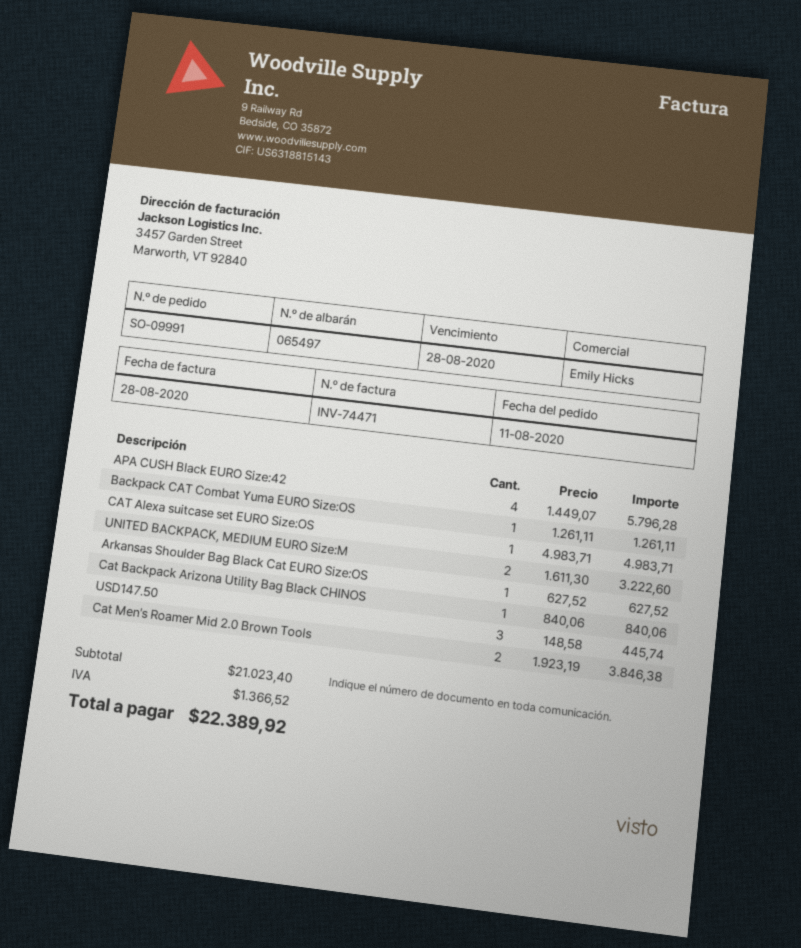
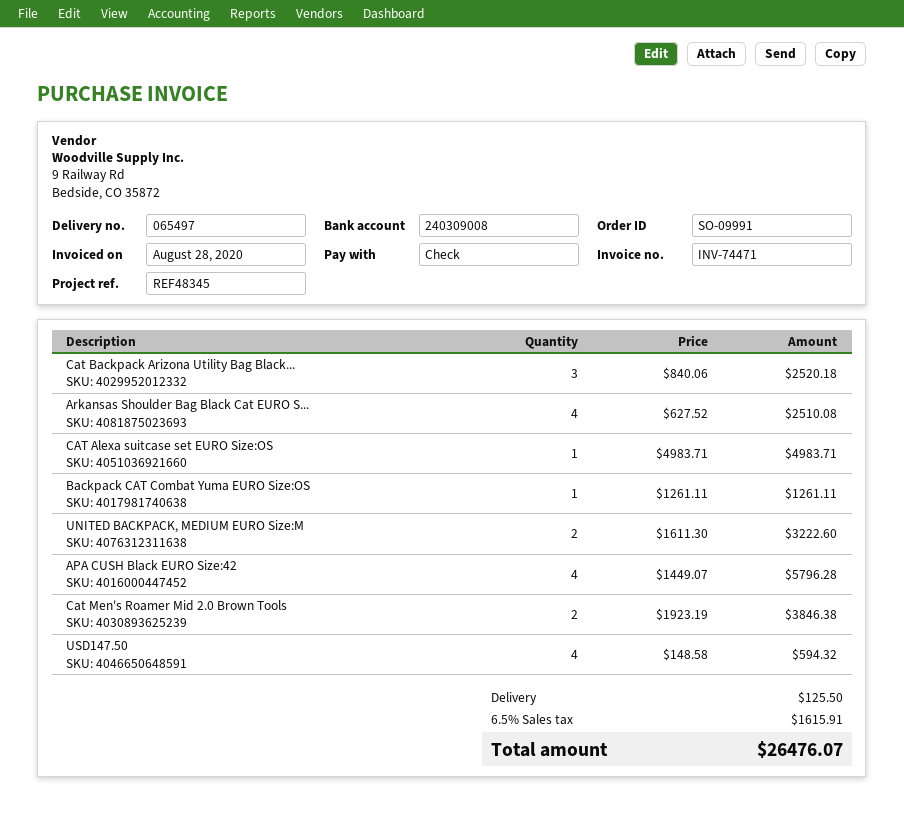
Arkansas Shoulder Bag Black Cat EURO Size:OS: 1 x 627.52 = 627.52 -> 4 x 627.52 = 2510.08
Cat Backpack Arizona Utility Bag Black CHINOS: 1 x 840.06 = 840.06 -> 3 x 840.06 = 2520.18
USD147.50: 3 x 148.58 = 445.74 -> 4 x 148.58 = 594.32
shipping: none -> 125.50
tax: 1366.52 -> 1615.91
total: 22389.92 -> 26476.07

